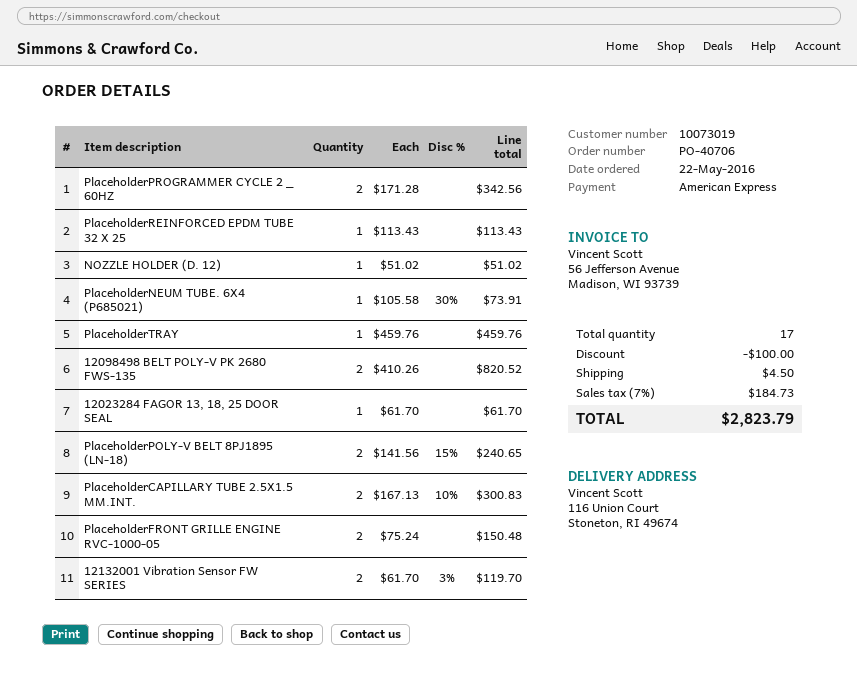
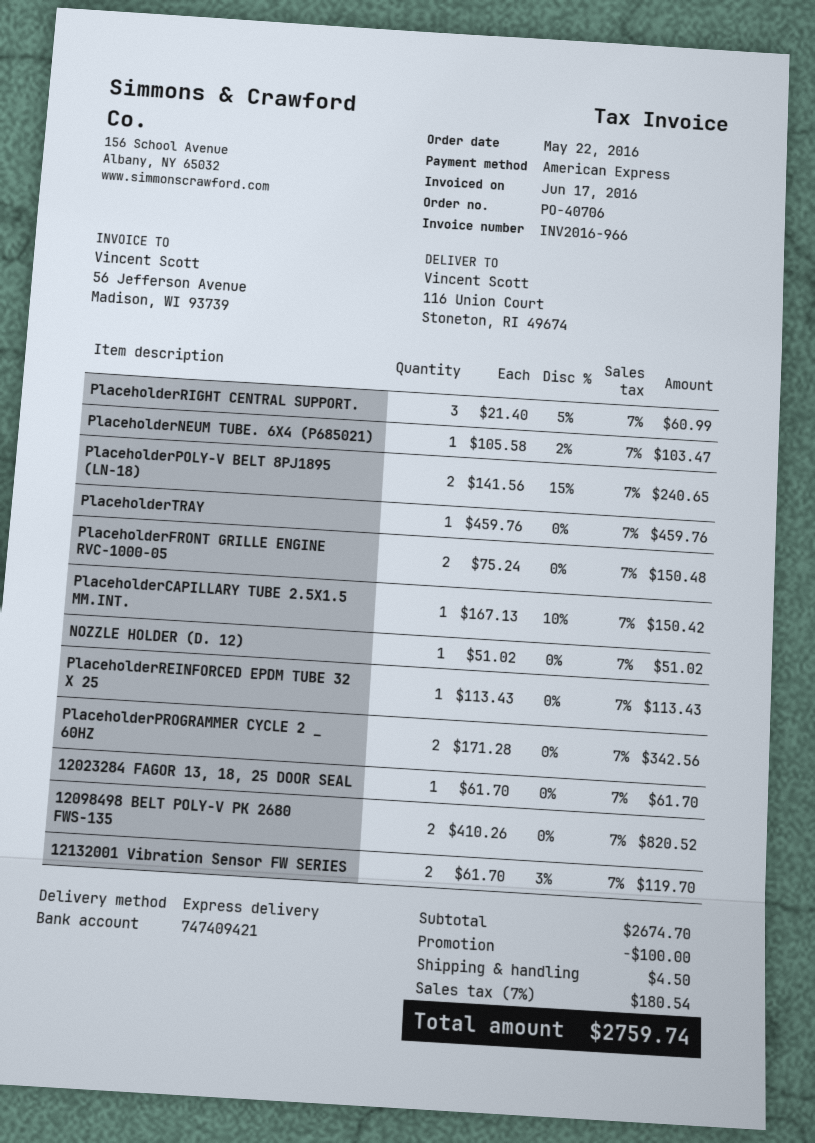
PlaceholderNEUM TUBE. 6X4 (P685021): 1 x 105.58 - 30% = 73.91 -> 1 x 105.58 - 2% = 103.47
PlaceholderCAPILLARY TUBE 2.5X1.5 MM.INT.: 2 x 167.13 - 10% = 300.83 -> 1 x 167.13 - 10% = 150.42
PlaceholderRIGHT CENTRAL SUPPORT.: none -> 3 x 21.40 - 5% = 60.99
tax: 7% = 184.73 -> 7% = 180.54
total: 2823.79 -> 2759.74

